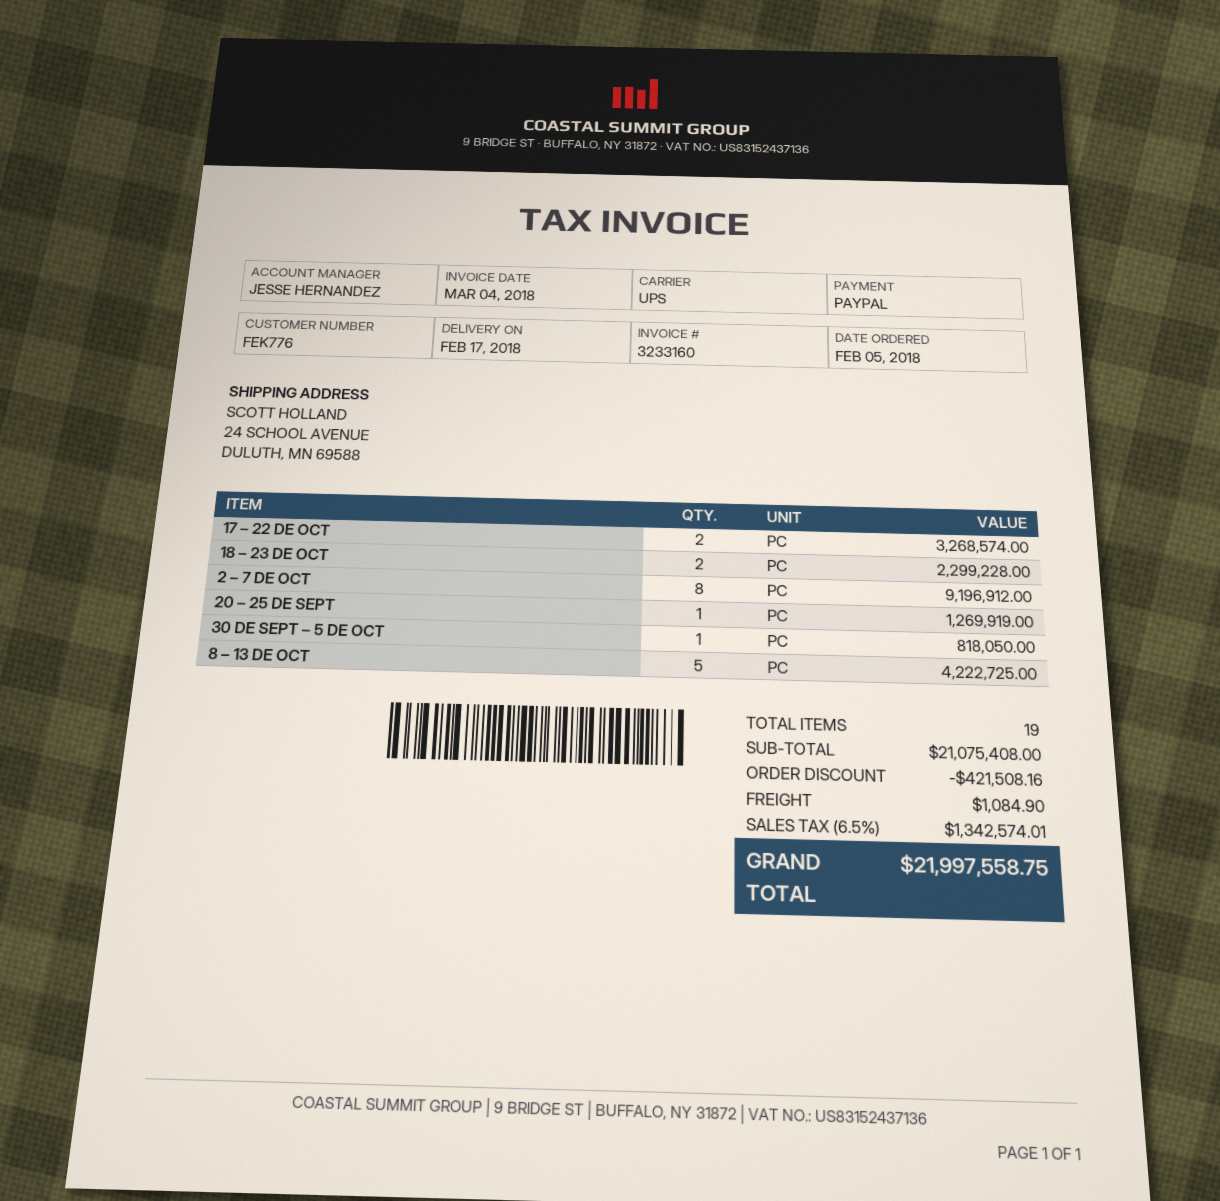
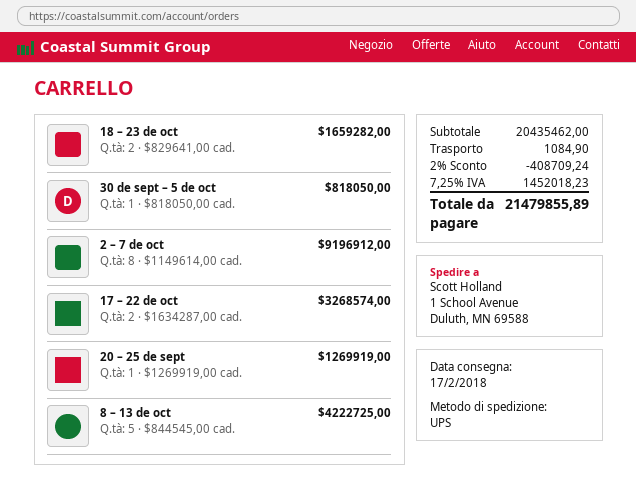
ship to: 24 SCHOOL AVENUE, DULUTH, MN 69588 -> 1 School Avenue, Duluth, MN 69588
18 – 23 DE OCT: 2 for 2299228.00 -> 2 for 1659282.00
subtotal: 21075408.00 -> 20435462.00
discount: 421508.16 -> 408709.24
tax: 6.5% = 1342574.01 -> 7.25% = 1452018.23
total: 21997558.75 -> 21479855.89

